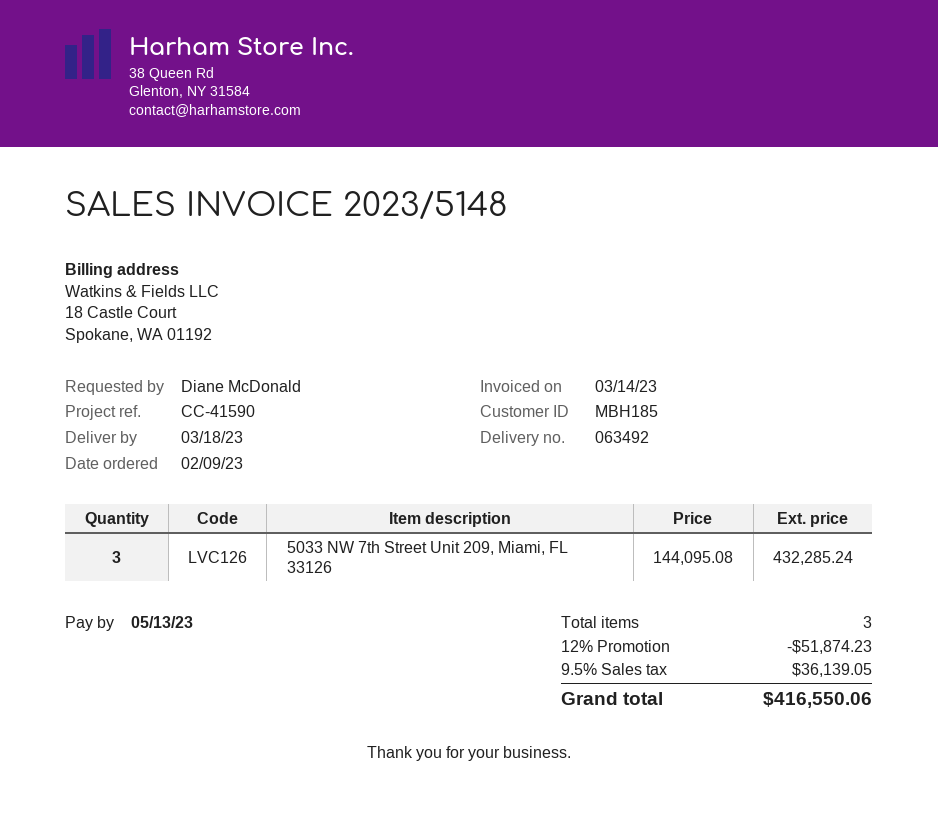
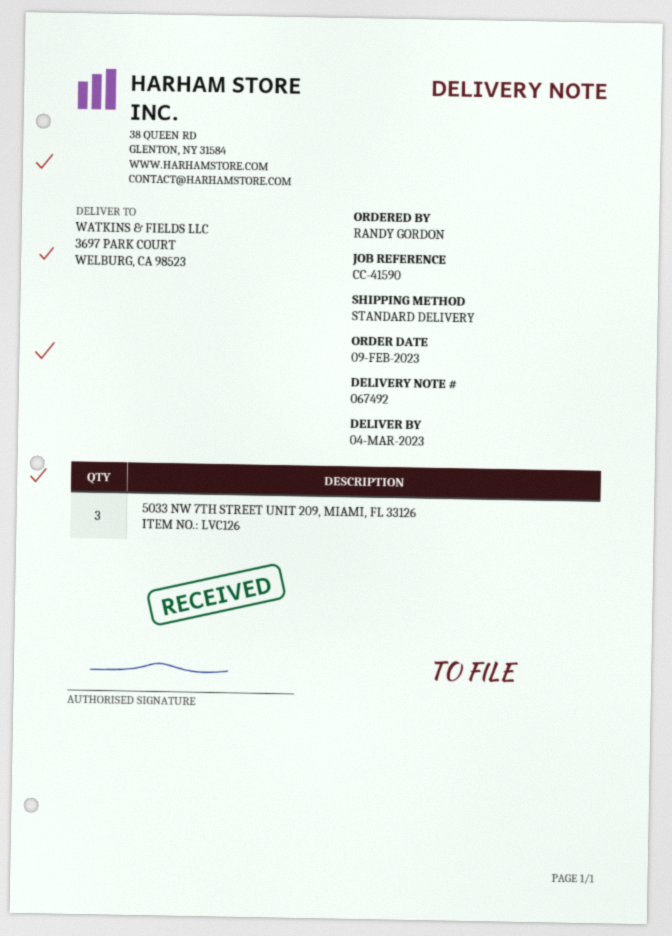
delivery note number: 063492 -> 067492
delivery date: 2023-03-18 -> 2023-03-04
ordered by: Diane McDonald -> RANDY GORDON

